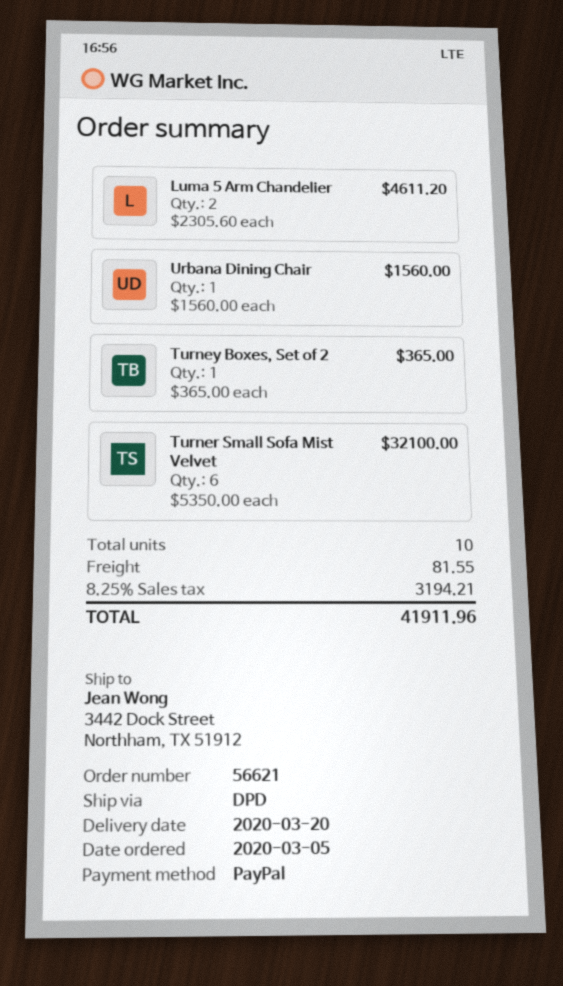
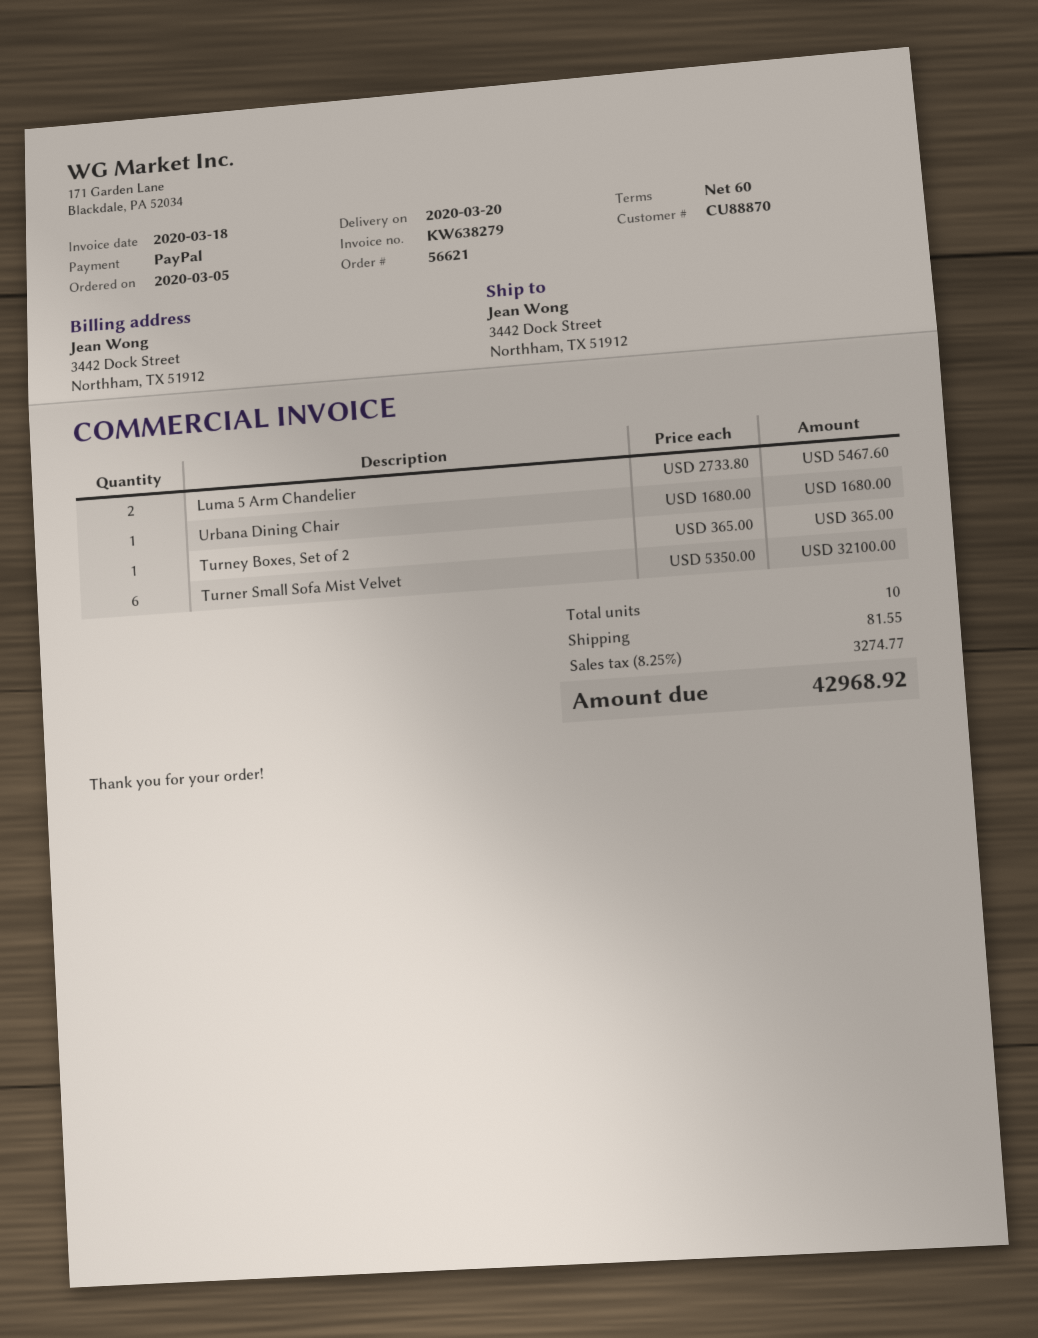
Luma 5 Arm Chandelier: 2 x 2305.60 = 4611.20 -> 2 x 2733.80 = 5467.60
Urbana Dining Chair: 1 x 1560.00 = 1560.00 -> 1 x 1680.00 = 1680.00
tax: 8.25% = 3194.21 -> 8.25% = 3274.77
total: 41911.96 -> 42968.92

